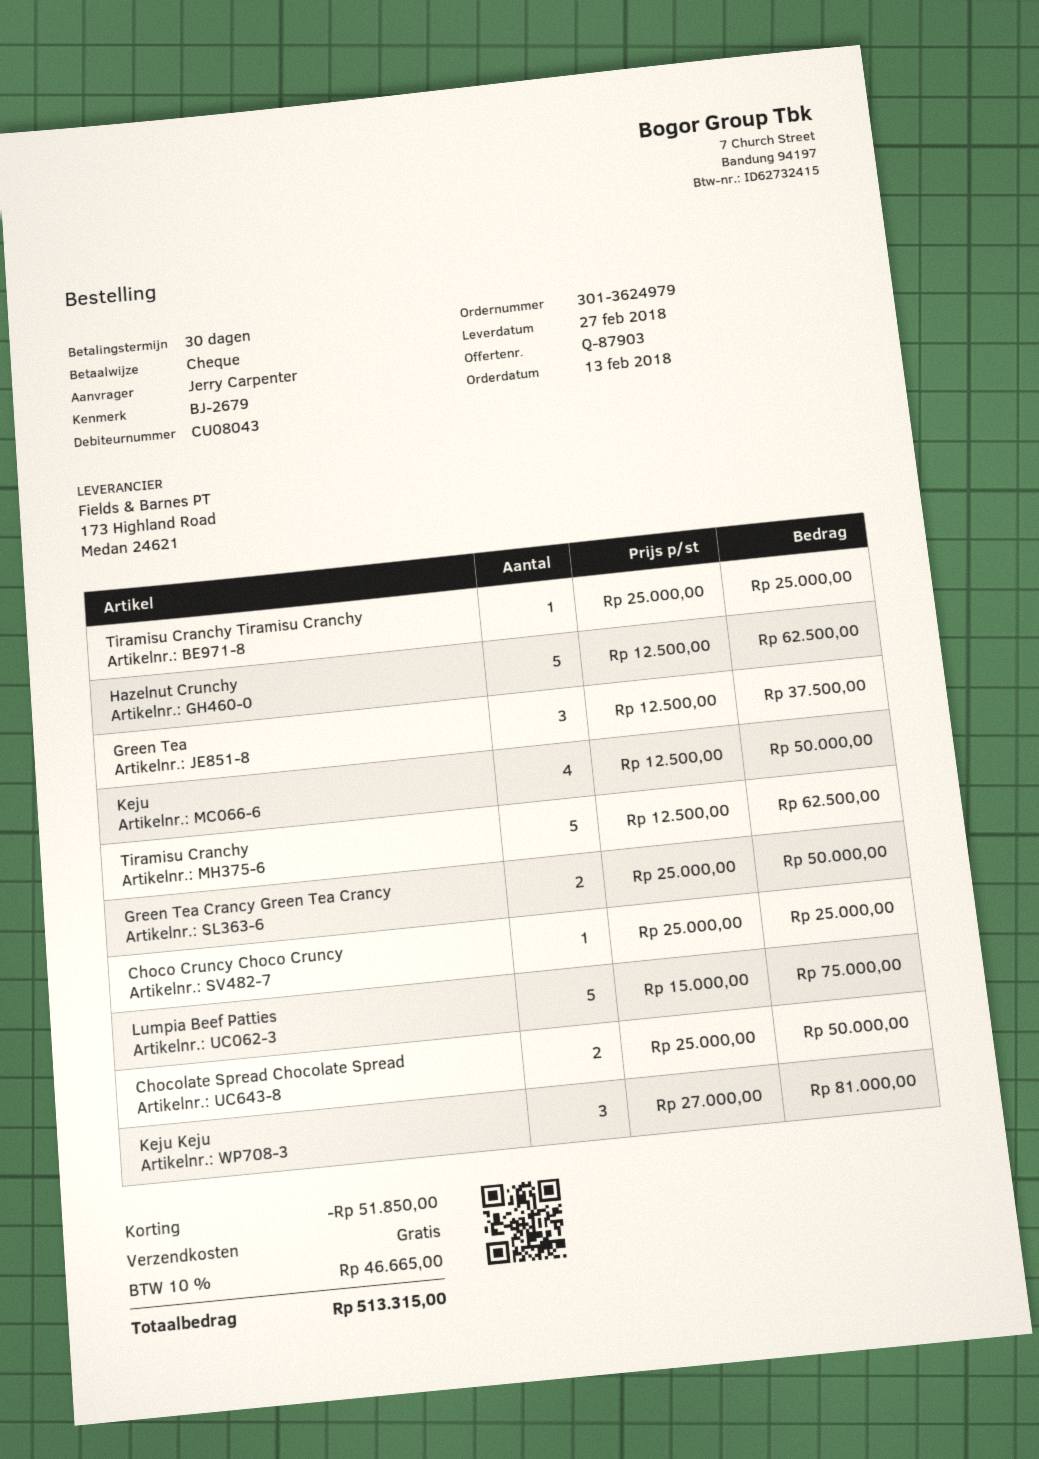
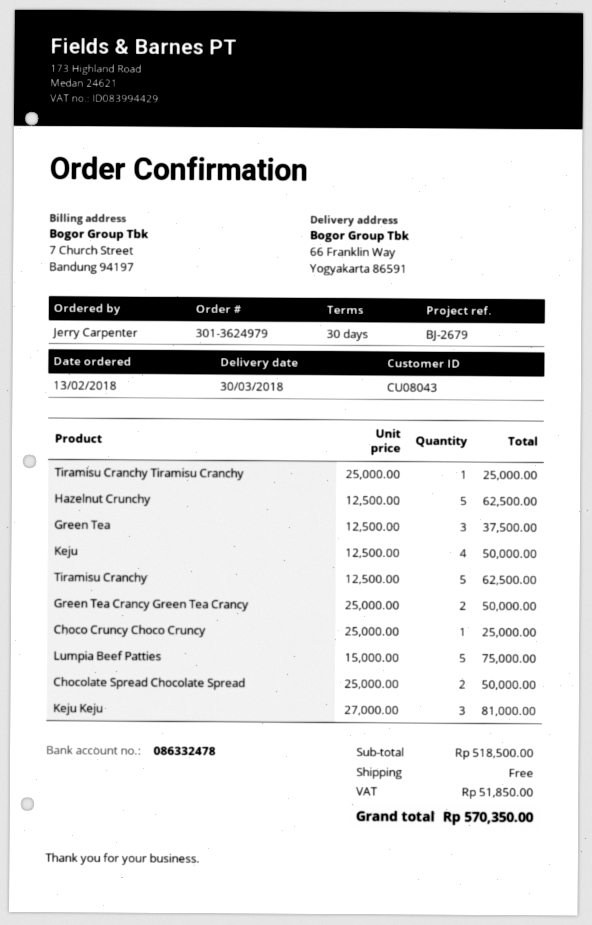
delivery date: 2018-02-27 -> 2018-03-30
discount: 51850.00 -> none
tax: 46665.00 -> 51850.00
total: 513315.00 -> 570350.00

